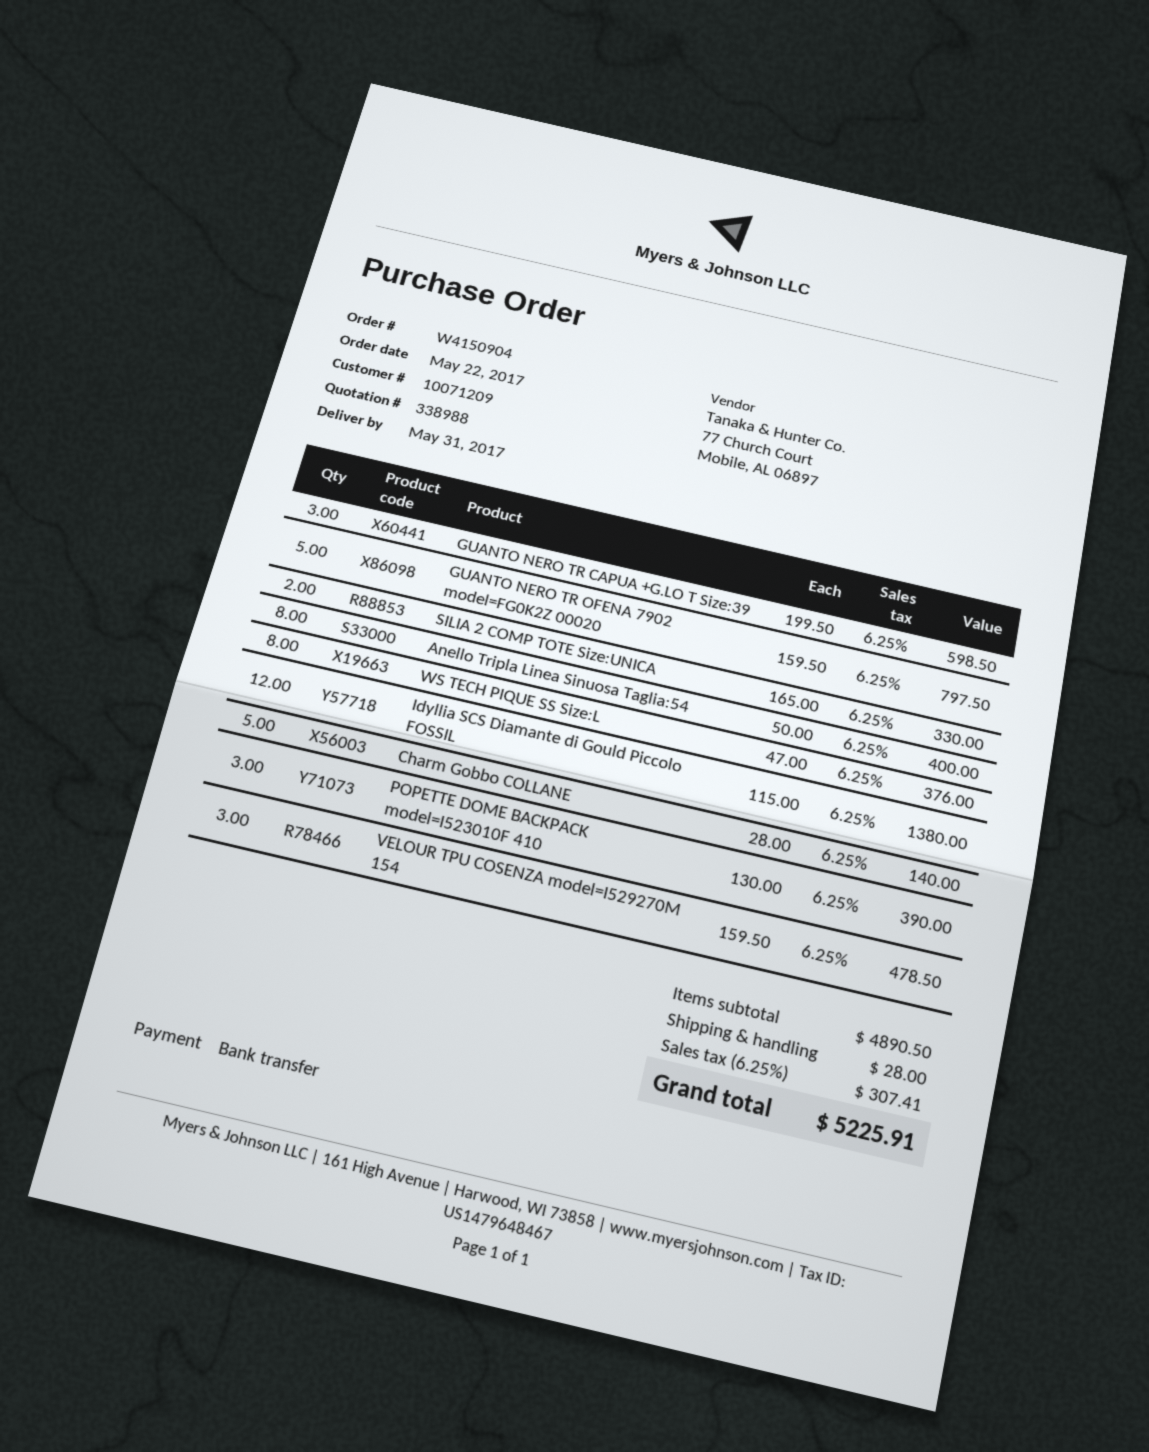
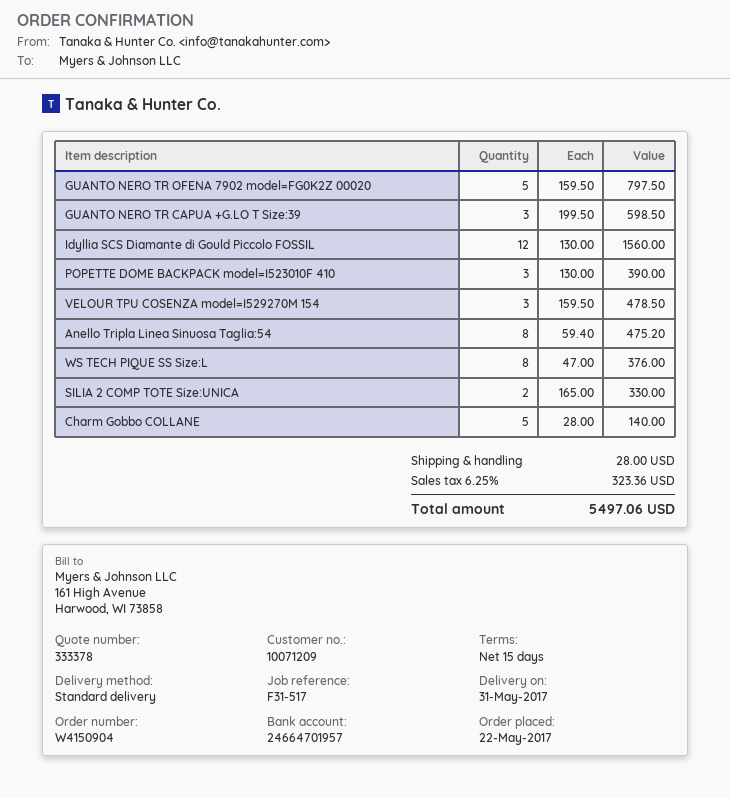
quote number: 338988 -> 333378
Anello Tripla Linea Sinuosa Taglia:54: 8 x 50.00 = 400.00 -> 8 x 59.40 = 475.20
Idyllia SCS Diamante di Gould Piccolo FOSSIL: 12 x 115.00 = 1380.00 -> 12 x 130.00 = 1560.00
tax: 6.25% = 307.41 -> 6.25% = 323.36
total: 5225.91 -> 5497.06

